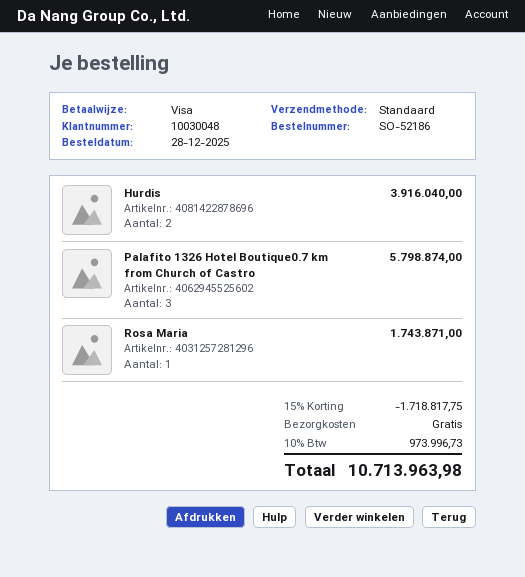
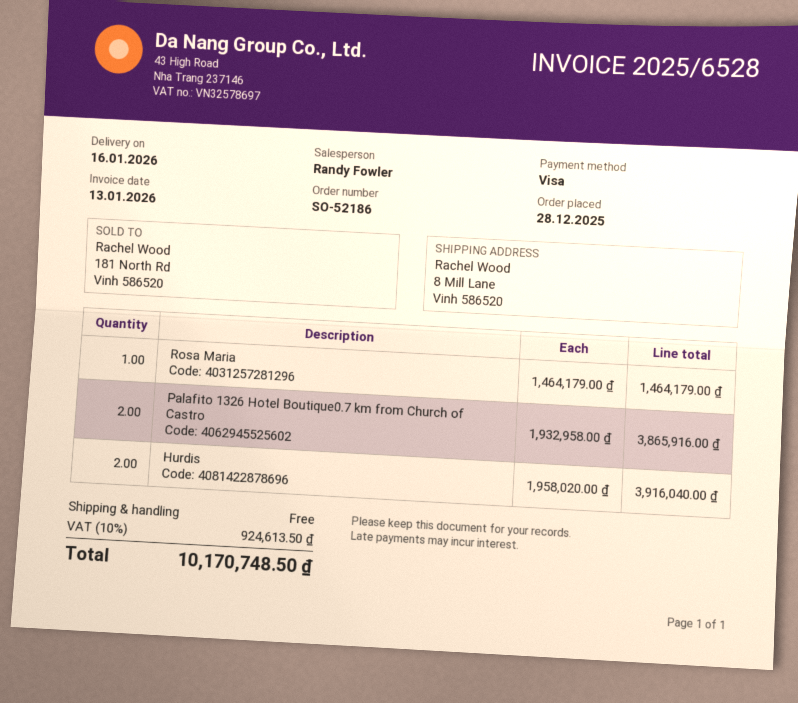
Palafito 1326 Hotel Boutique0.7 km from Church of Castro: 3 for 5798874.00 -> 2 for 3865916.00
Rosa Maria: 1 for 1743871.00 -> 1 for 1464179.00
discount: 15% = 1718817.75 -> none
tax: 10% = 973996.73 -> 10% = 924613.50
total: 10713963.98 -> 10170748.50

